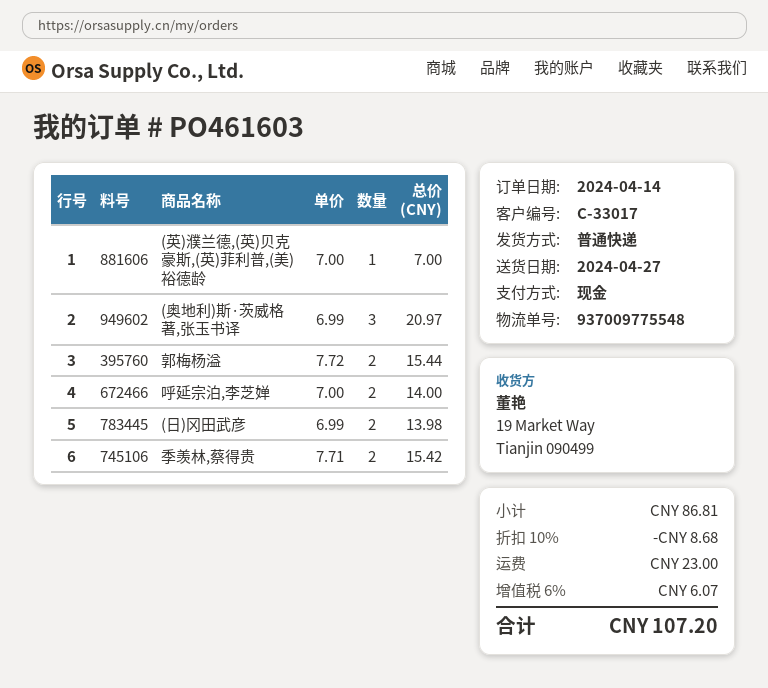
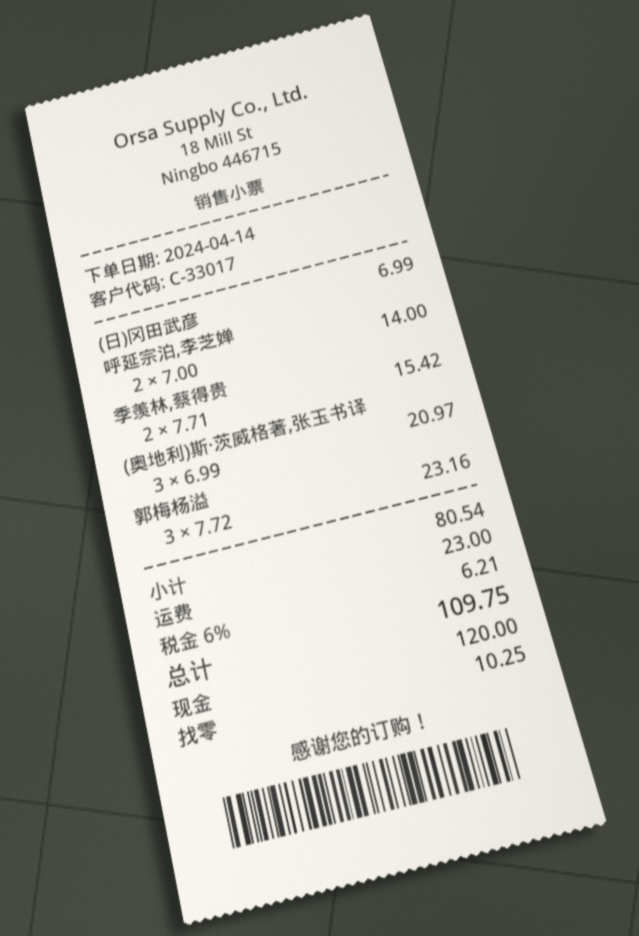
(英)濮兰德,(英)贝克豪斯,(英)菲利普,(美)裕德龄: 1 x 7.00 = 7.00 -> none
郭梅杨溢: 2 x 7.72 = 15.44 -> 3 x 7.72 = 23.16
(日)冈田武彦: 2 x 6.99 = 13.98 -> 1 x 6.99 = 6.99
subtotal: 86.81 -> 80.54
discount: 10% = 8.68 -> none
tax: 6% = 6.07 -> 6% = 6.21
total: 107.20 -> 109.75

